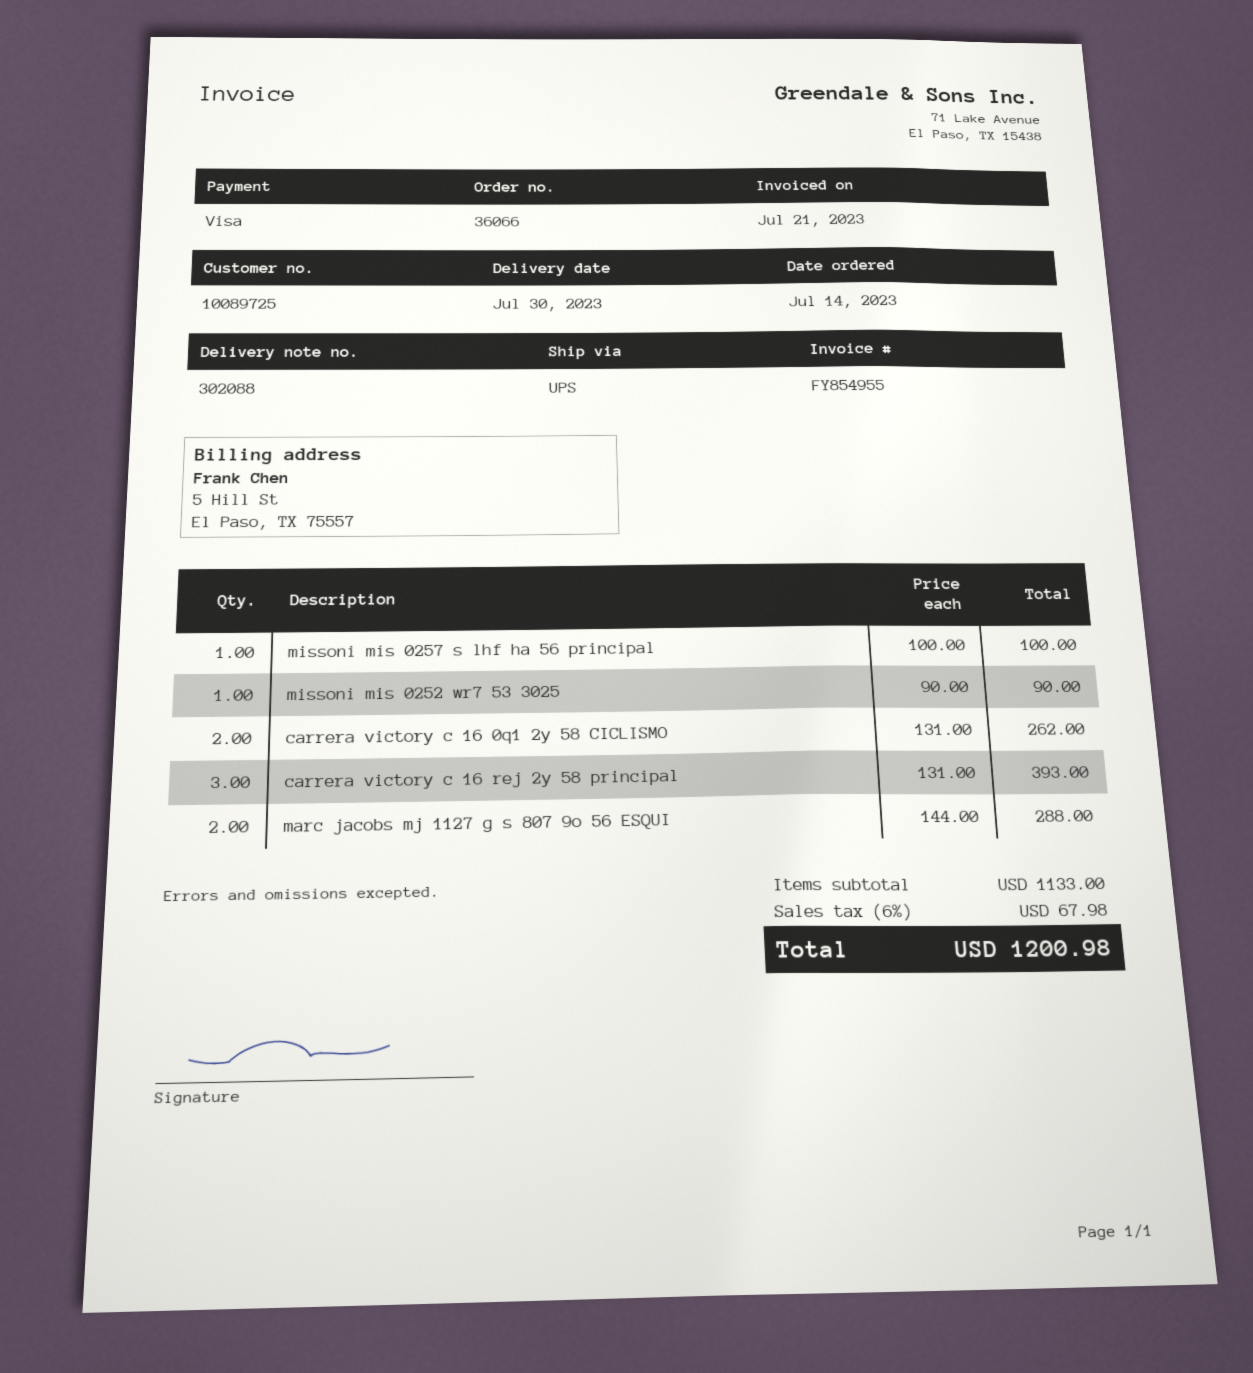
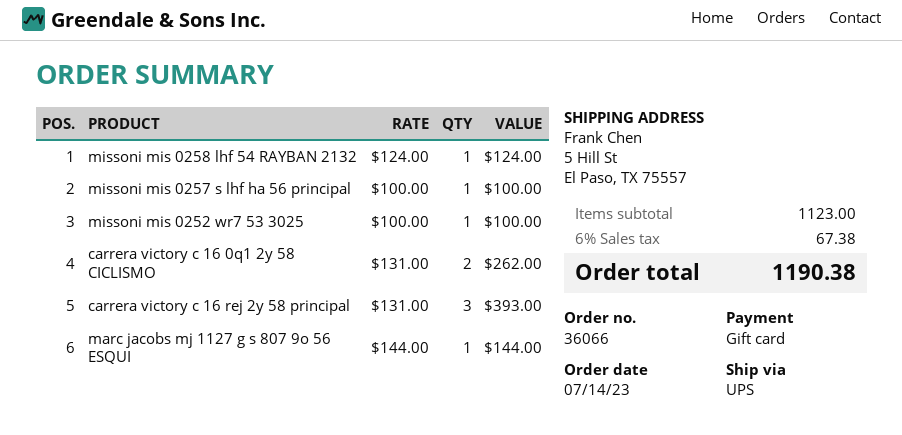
payment method: Visa -> gift card
missoni mis 0252 wr7 53 3025: 1 x 90.00 = 90.00 -> 1 x 100.00 = 100.00
marc jacobs mj 1127 g s 807 9o 56 ESQUI: 2 x 144.00 = 288.00 -> 1 x 144.00 = 144.00
missoni mis 0258 lhf 54 RAYBAN 2132: none -> 1 x 124.00 = 124.00
subtotal: 1133.00 -> 1123.00
tax: 6% = 67.98 -> 6% = 67.38
total: 1200.98 -> 1190.38

